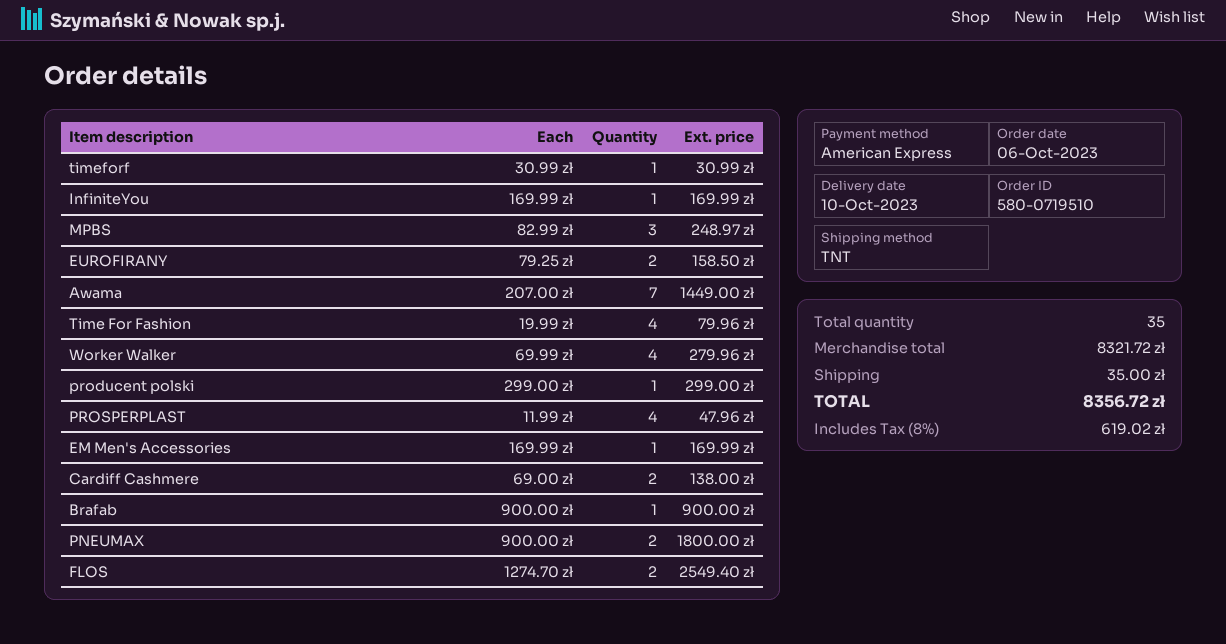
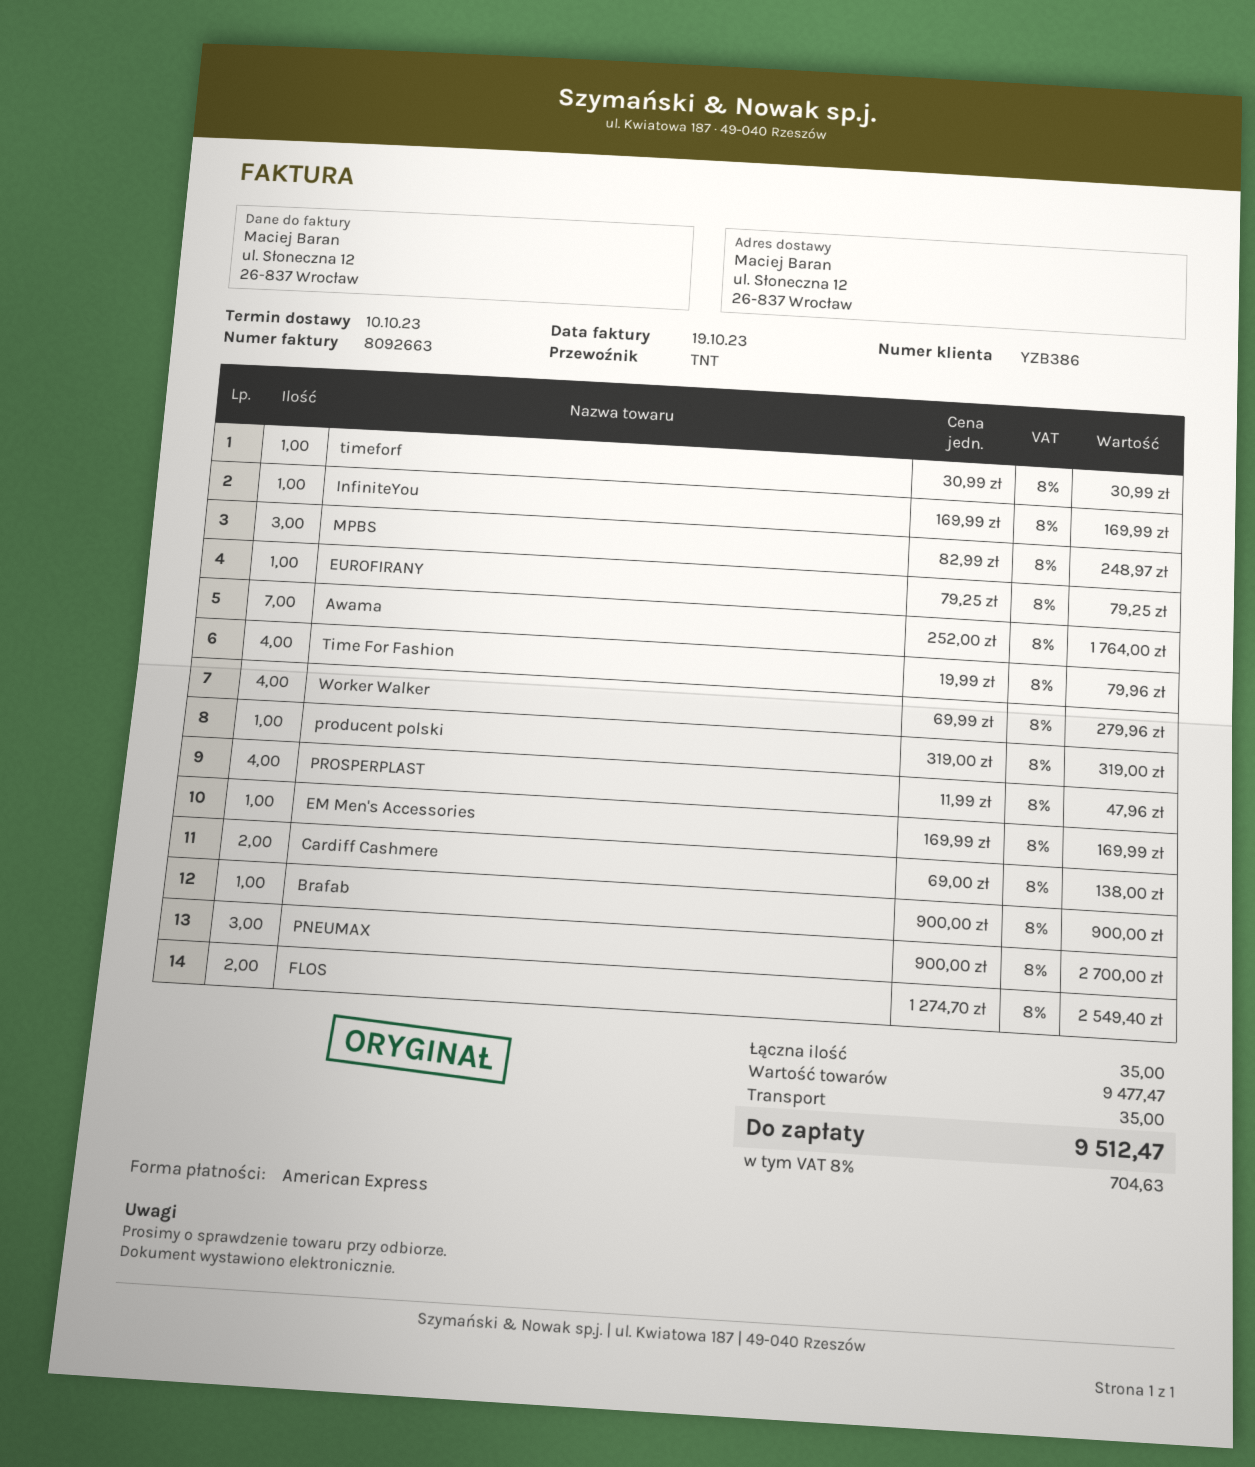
EUROFIRANY: 2 x 79.25 = 158.50 -> 1 x 79.25 = 79.25
Awama: 7 x 207.00 = 1449.00 -> 7 x 252.00 = 1764.00
producent polski: 1 x 299.00 = 299.00 -> 1 x 319.00 = 319.00
PNEUMAX: 2 x 900.00 = 1800.00 -> 3 x 900.00 = 2700.00
subtotal: 8321.72 -> 9477.47
tax: 8% = 619.02 -> 8% = 704.63
total: 8356.72 -> 9512.47

